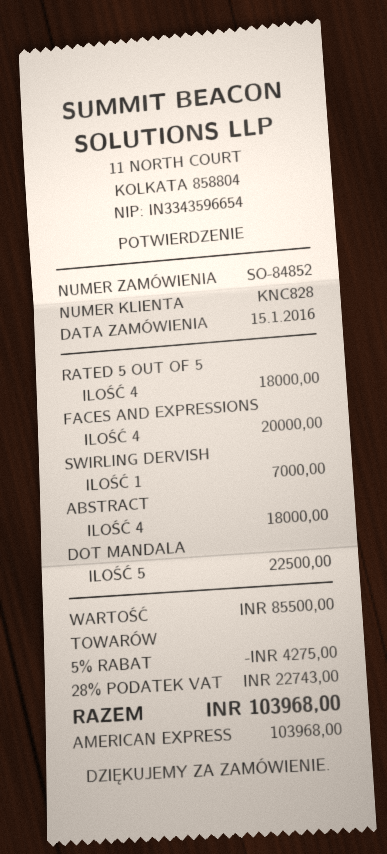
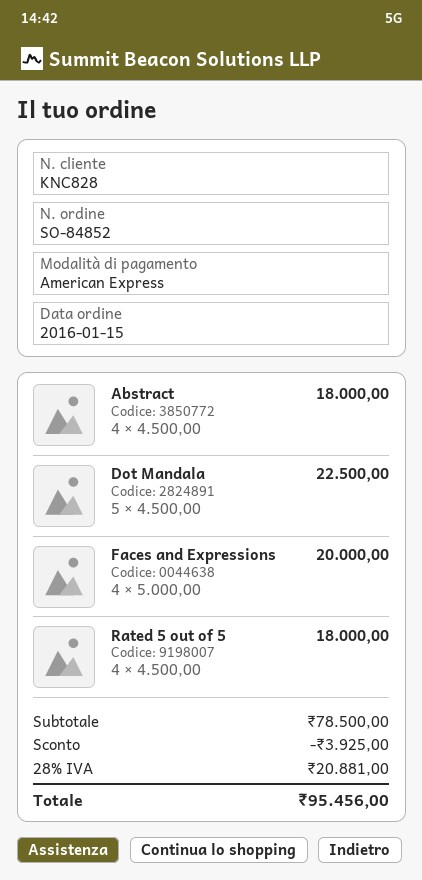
SWIRLING DERVISH: 1 for 7000.00 -> none
subtotal: 85500.00 -> 78500.00
discount: 4275.00 -> 3925.00
tax: 28% = 22743.00 -> 28% = 20881.00
total: 103968.00 -> 95456.00

